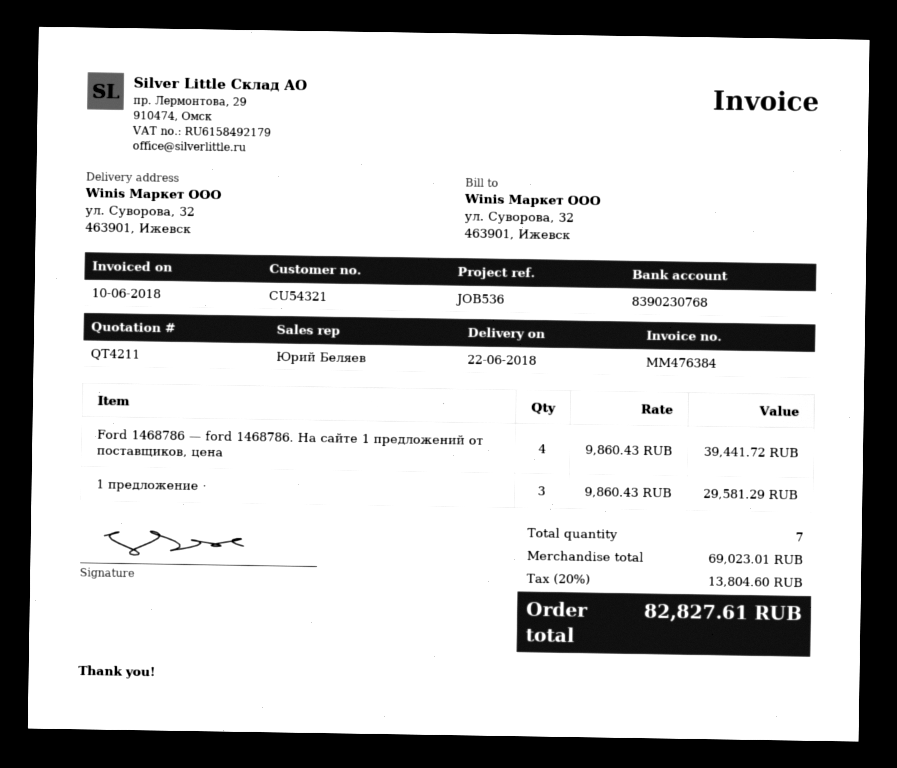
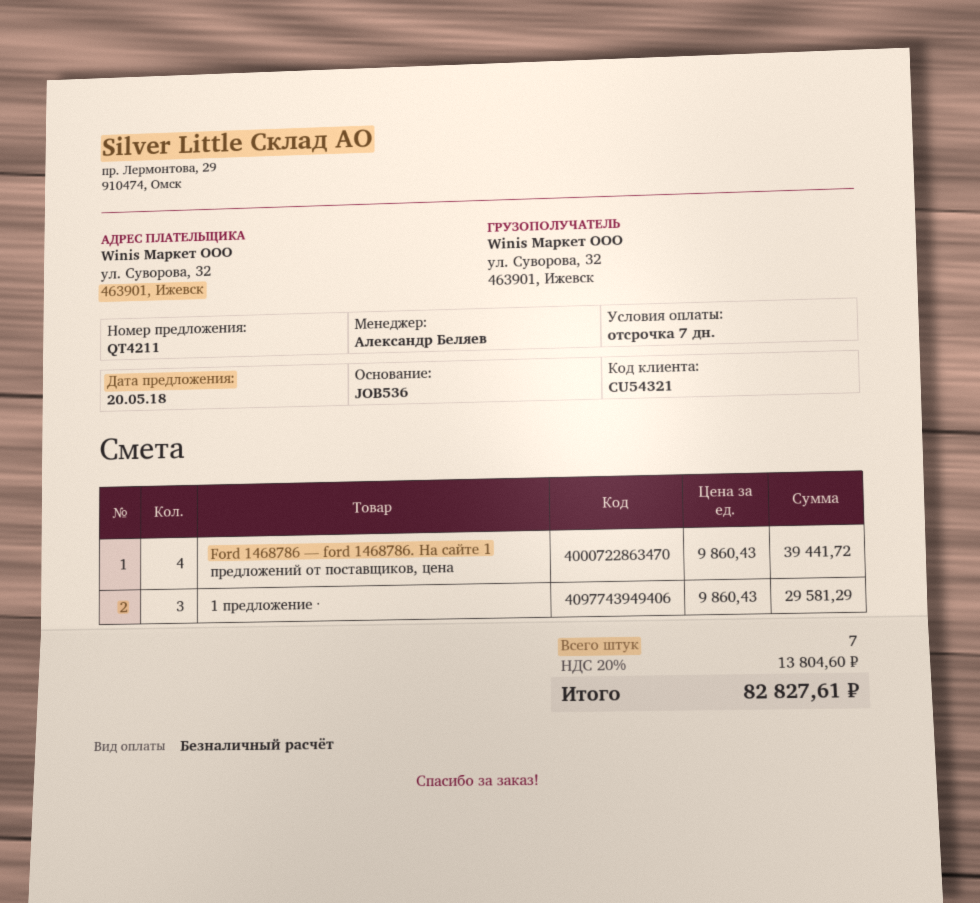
sales rep: Юрий Беляев -> Александр Беляев

